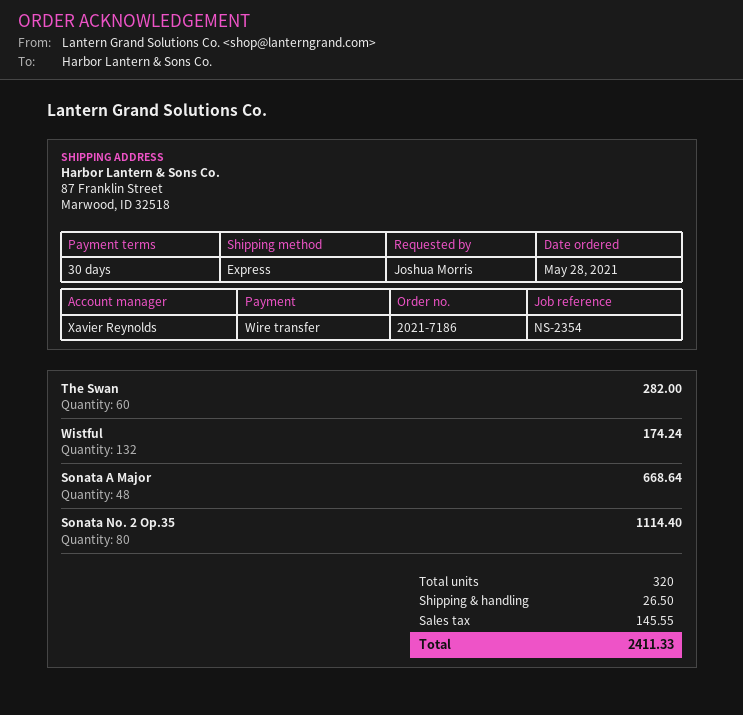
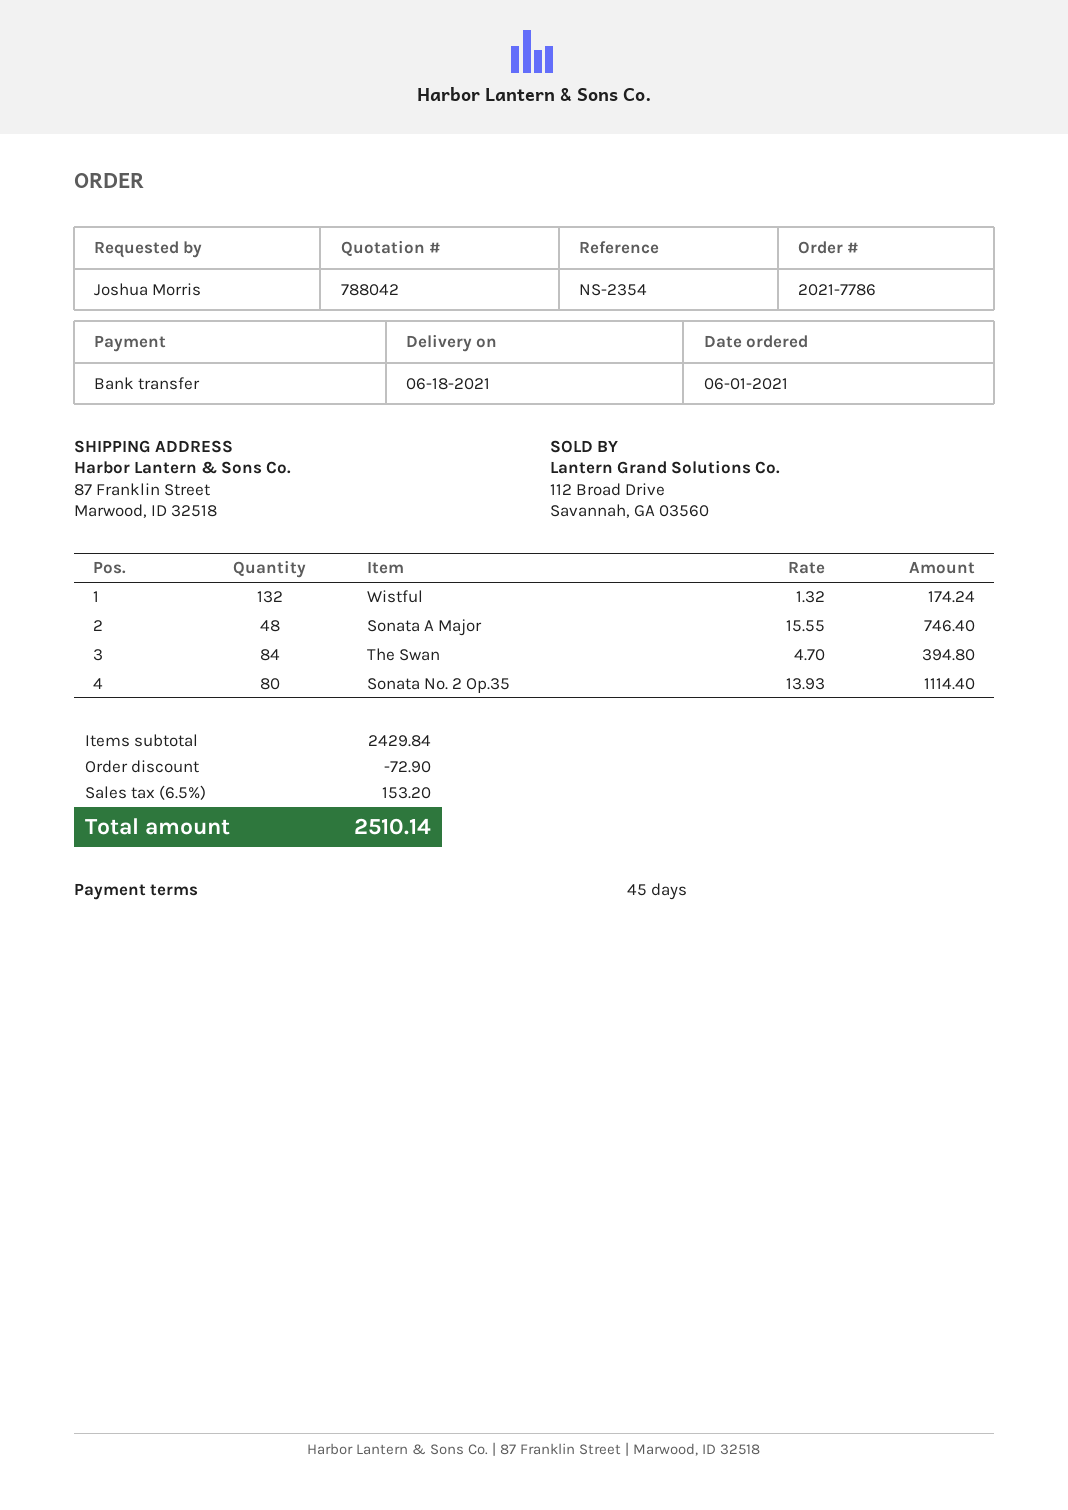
order number: 2021-7186 -> 2021-7786
order date: 2021-05-28 -> 2021-06-01
payment terms: 30 days -> 45 days
The Swan: 60 for 282.00 -> 84 for 394.80
Sonata A Major: 48 for 668.64 -> 48 for 746.40
discount: none -> 72.90
shipping: 26.50 -> none
tax: 145.55 -> 153.20
total: 2411.33 -> 2510.14

